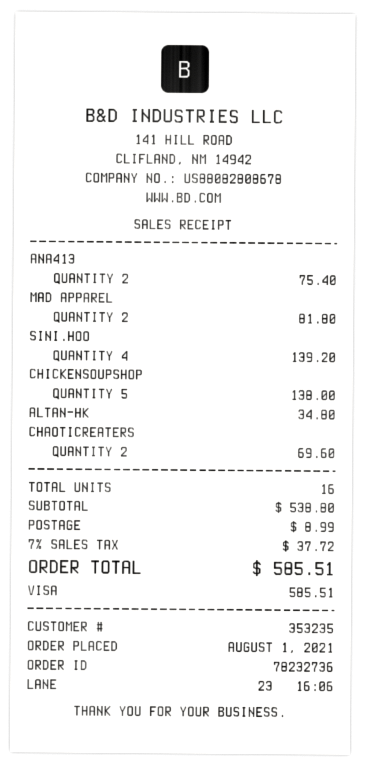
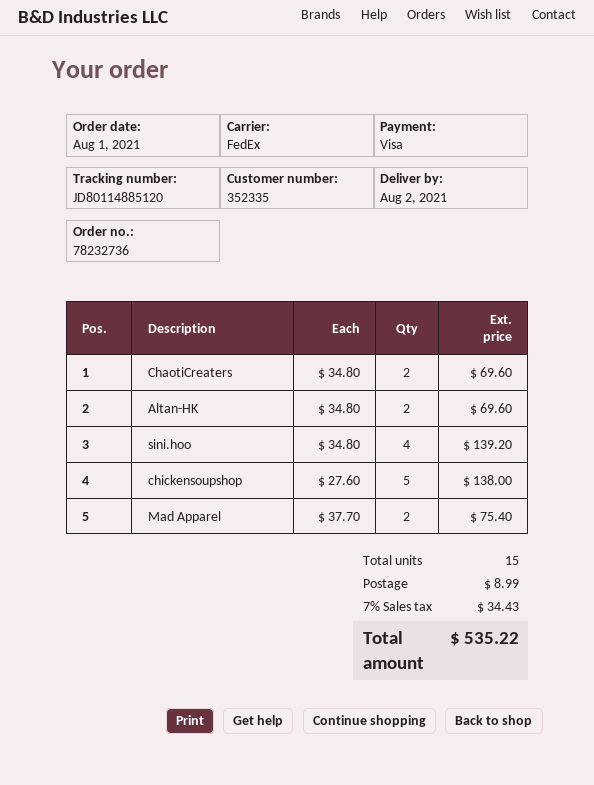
customer number: 353235 -> 352335
ANA413: 2 for 75.40 -> none
MAD APPAREL: 2 for 81.80 -> 2 for 75.40
ALTAN-HK: 1 for 34.80 -> 2 for 69.60
total quantity: 16 -> 15
tax: 7% = 37.72 -> 7% = 34.43
total: 585.51 -> 535.22

